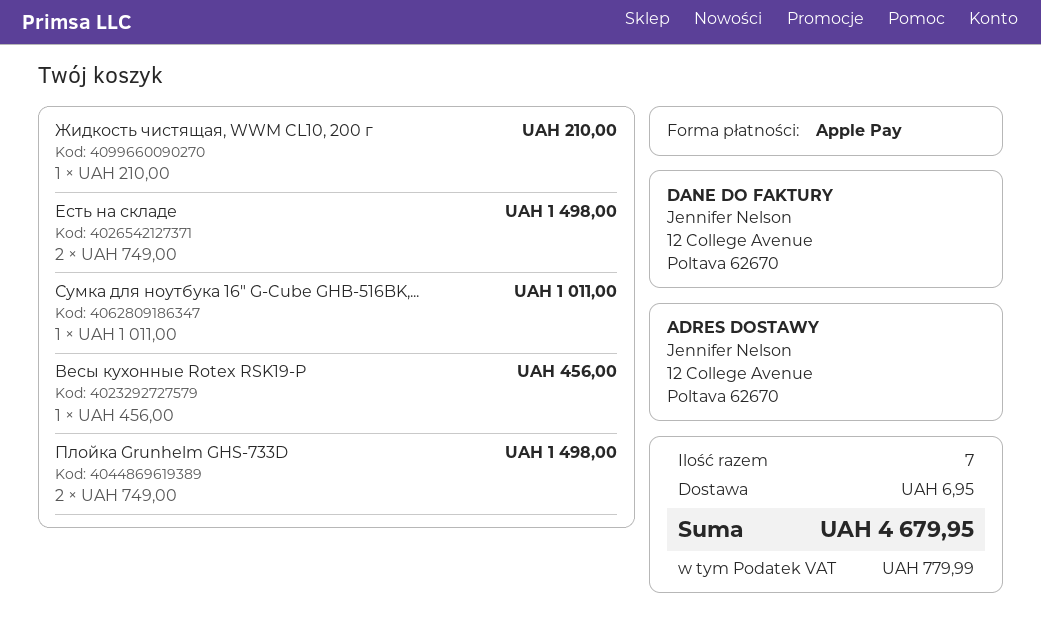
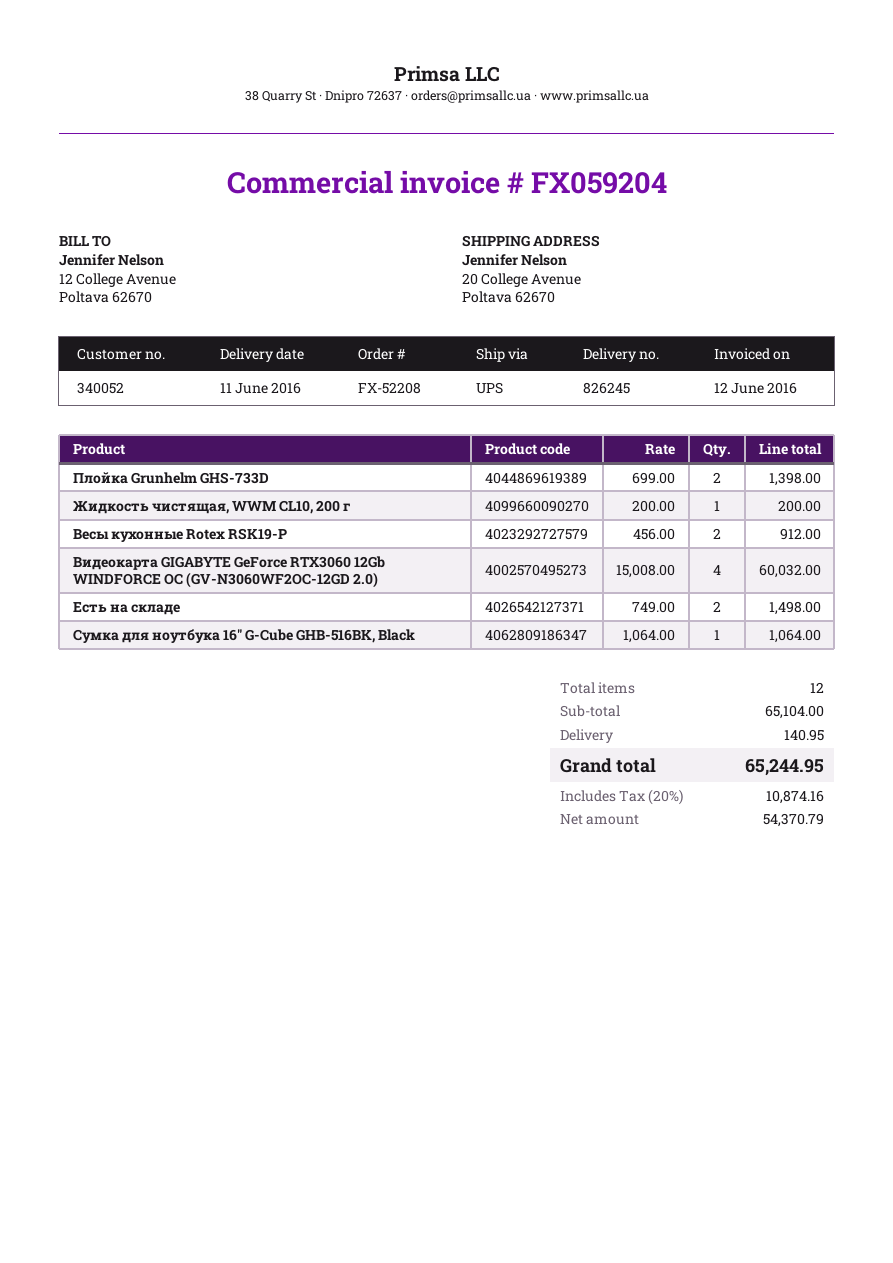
ship to: 12 College Avenue, Poltava 62670 -> 20 College Avenue, Poltava 62670
Жидкость чистящая, WWM CL10, 200 г: 1 x 210.00 = 210.00 -> 1 x 200.00 = 200.00
Сумка для ноутбука 16" G-Cube GHB-516BK,...: 1 x 1011.00 = 1011.00 -> 1 x 1064.00 = 1064.00
Весы кухонные Rotex RSK19-P: 1 x 456.00 = 456.00 -> 2 x 456.00 = 912.00
Плойка Grunhelm GHS-733D: 2 x 749.00 = 1498.00 -> 2 x 699.00 = 1398.00
Видеокарта GIGABYTE GeForce RTX3060 12Gb WINDFORCE OC (GV-N3060WF2OC-12GD 2.0): none -> 4 x 15008.00 = 60032.00
total quantity: 7 -> 12
shipping: 6.95 -> 140.95
tax: 779.99 -> 10874.16
total: 4679.95 -> 65244.95

